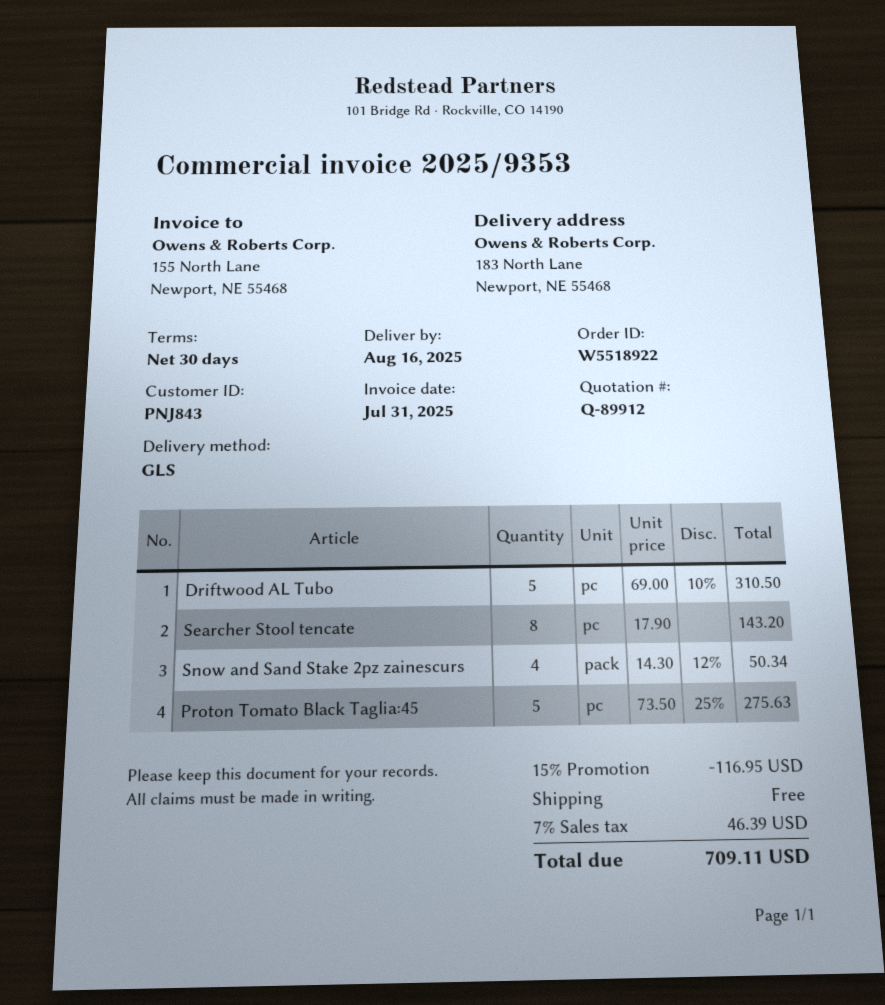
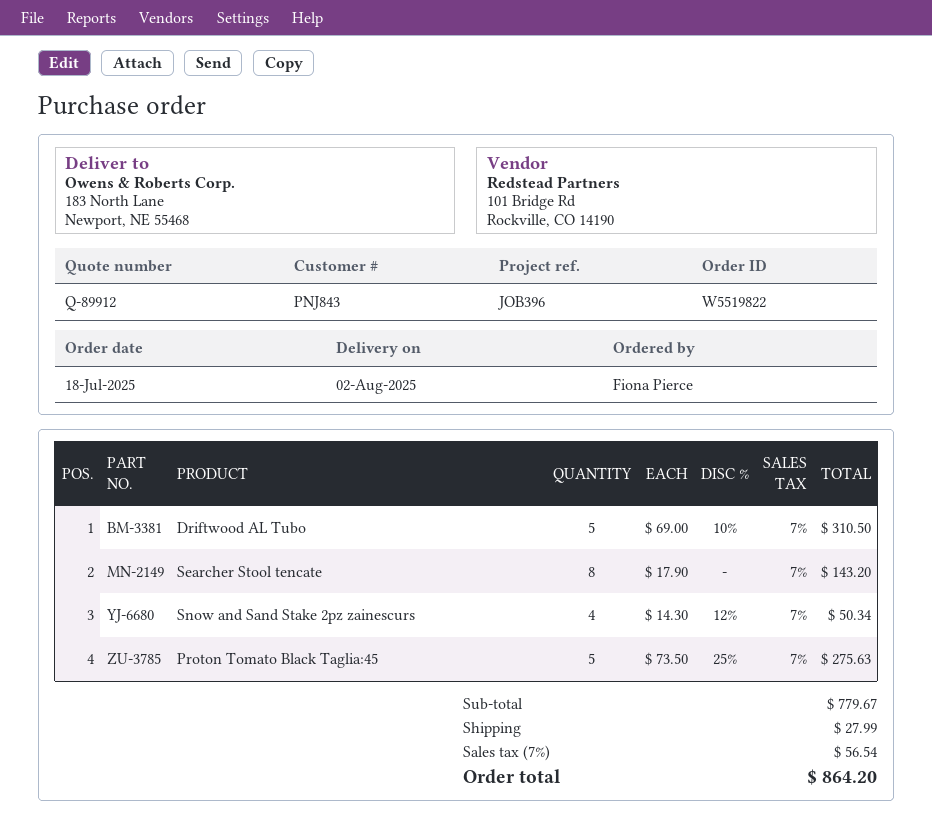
order number: W5518922 -> W5519822
delivery date: 2025-08-16 -> 2025-08-02
discount: 15% = 116.95 -> none
shipping: 0.00 -> 27.99
tax: 7% = 46.39 -> 7% = 56.54
total: 709.11 -> 864.20

